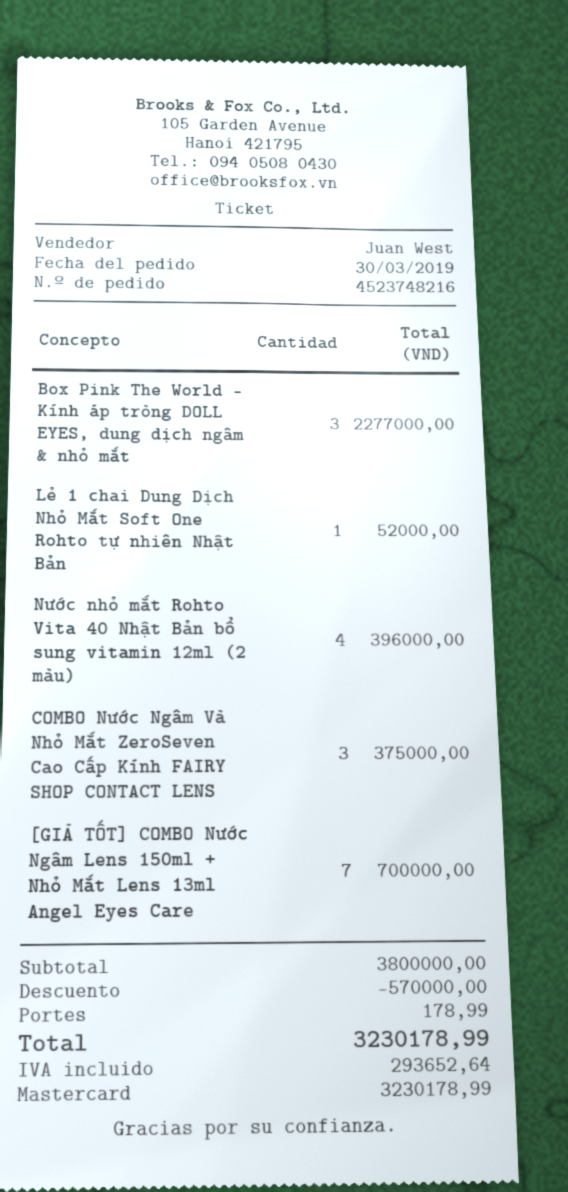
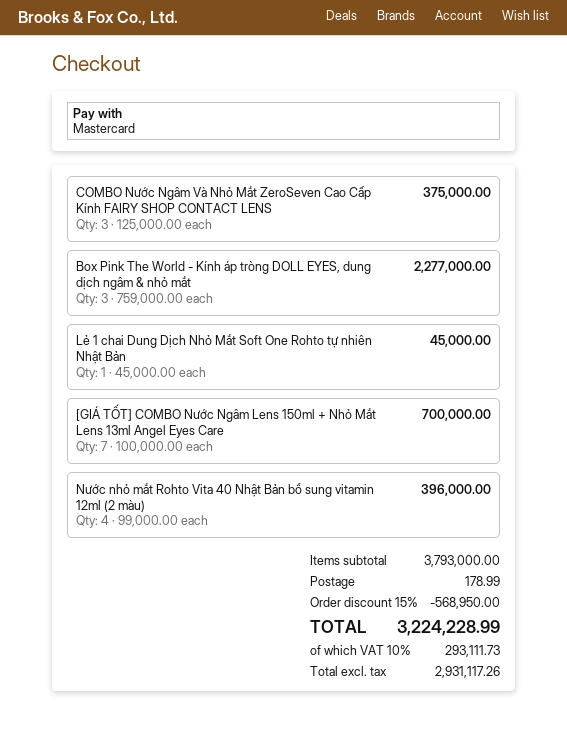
Lẻ 1 chai Dung Dịch Nhỏ Mắt Soft One Rohto tự nhiên Nhật Bản: 1 for 52000.00 -> 1 for 45000.00
subtotal: 3800000.00 -> 3793000.00
discount: 570000.00 -> 568950.00
tax: 293652.64 -> 293111.73
total: 3230178.99 -> 3224228.99

